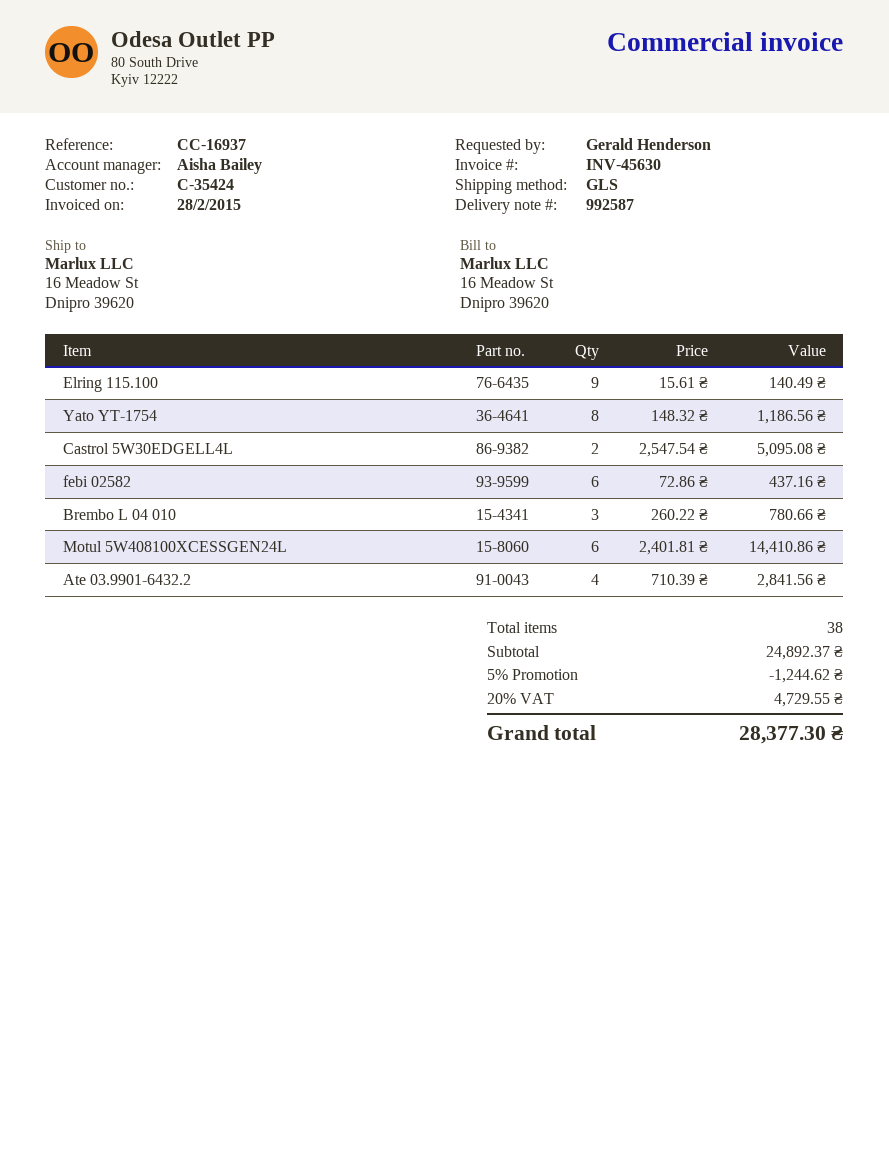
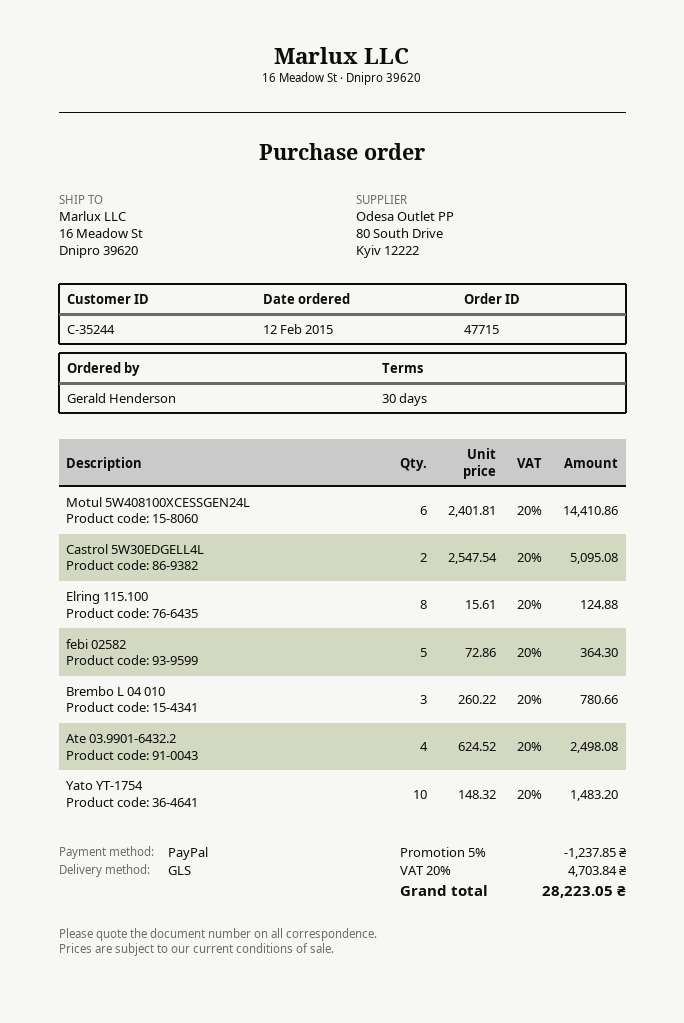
customer number: C-35424 -> C-35244
Elring 115.100: 9 x 15.61 = 140.49 -> 8 x 15.61 = 124.88
Yato YT-1754: 8 x 148.32 = 1186.56 -> 10 x 148.32 = 1483.20
febi 02582: 6 x 72.86 = 437.16 -> 5 x 72.86 = 364.30
Ate 03.9901-6432.2: 4 x 710.39 = 2841.56 -> 4 x 624.52 = 2498.08
discount: 5% = 1244.62 -> 5% = 1237.85
tax: 20% = 4729.55 -> 20% = 4703.84
total: 28377.30 -> 28223.05

